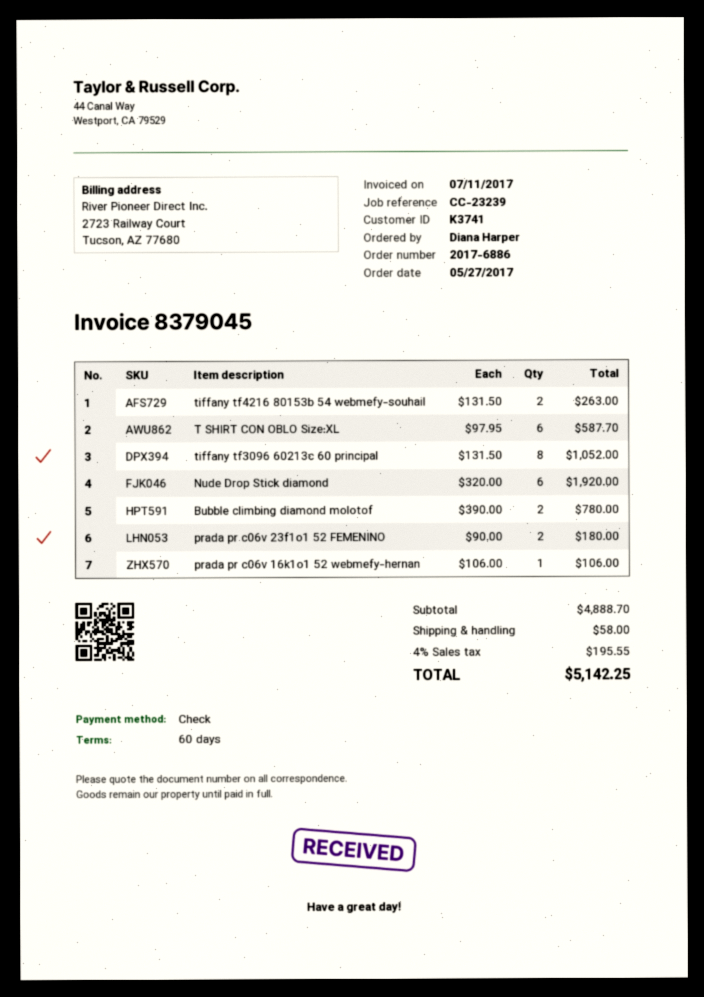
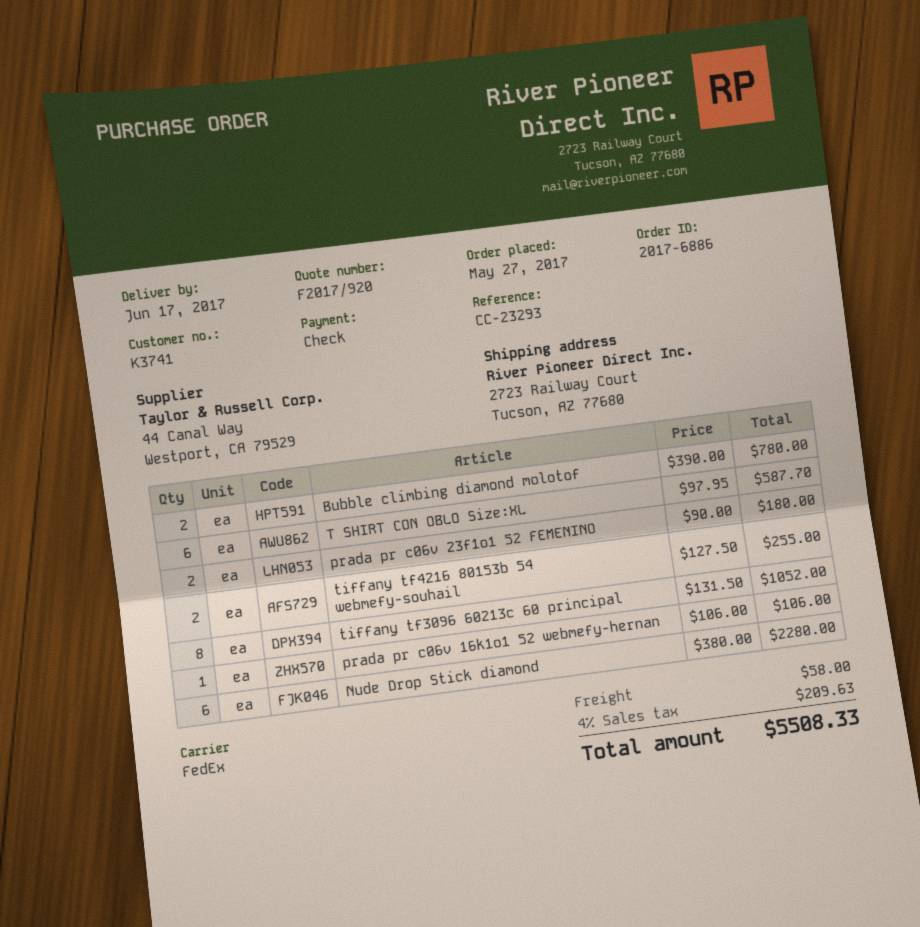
reference: CC-23239 -> CC-23293
tiffany tf4216 80153b 54 webmefy-souhail: 2 x 131.50 = 263.00 -> 2 x 127.50 = 255.00
Nude Drop Stick diamond: 6 x 320.00 = 1920.00 -> 6 x 380.00 = 2280.00
tax: 4% = 195.55 -> 4% = 209.63
total: 5142.25 -> 5508.33

